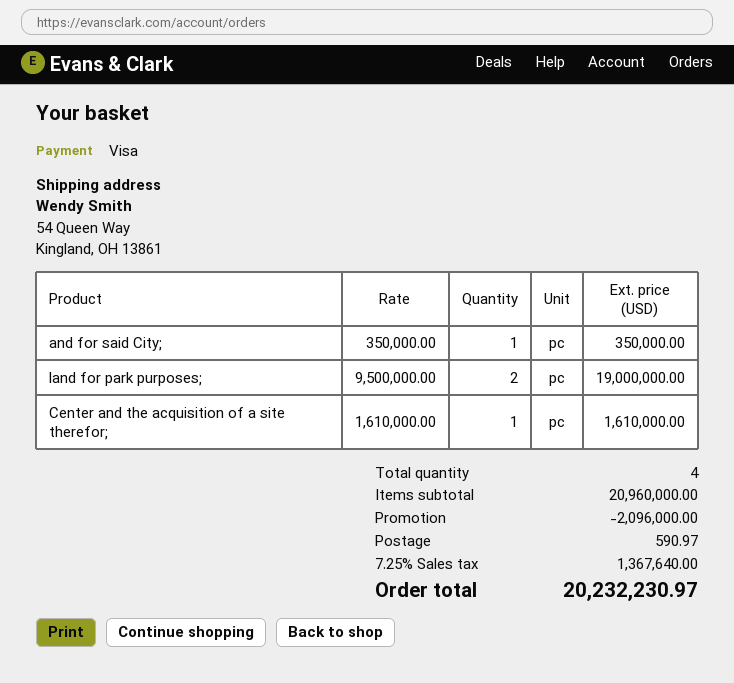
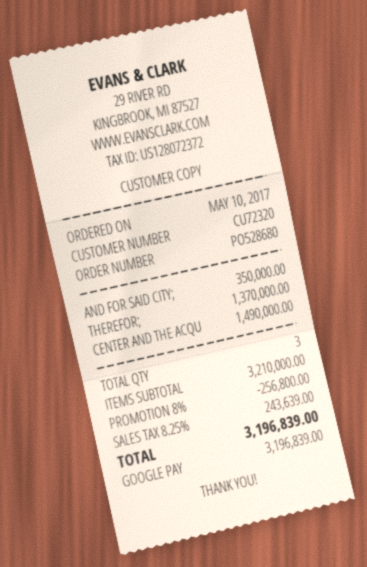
payment method: Visa -> Google Pay
land for park purposes;: 2 x 9500000.00 = 19000000.00 -> none
Center and the acquisition of a site therefor;: 1 x 1610000.00 = 1610000.00 -> 1 x 1490000.00 = 1490000.00
THEREFOR;: none -> 1 x 1370000.00 = 1370000.00
total quantity: 4 -> 3
subtotal: 20960000.00 -> 3210000.00
discount: 2096000.00 -> 256800.00
shipping: 590.97 -> none
tax: 7.25% = 1367640.00 -> 8.25% = 243639.00
total: 20232230.97 -> 3196839.00

